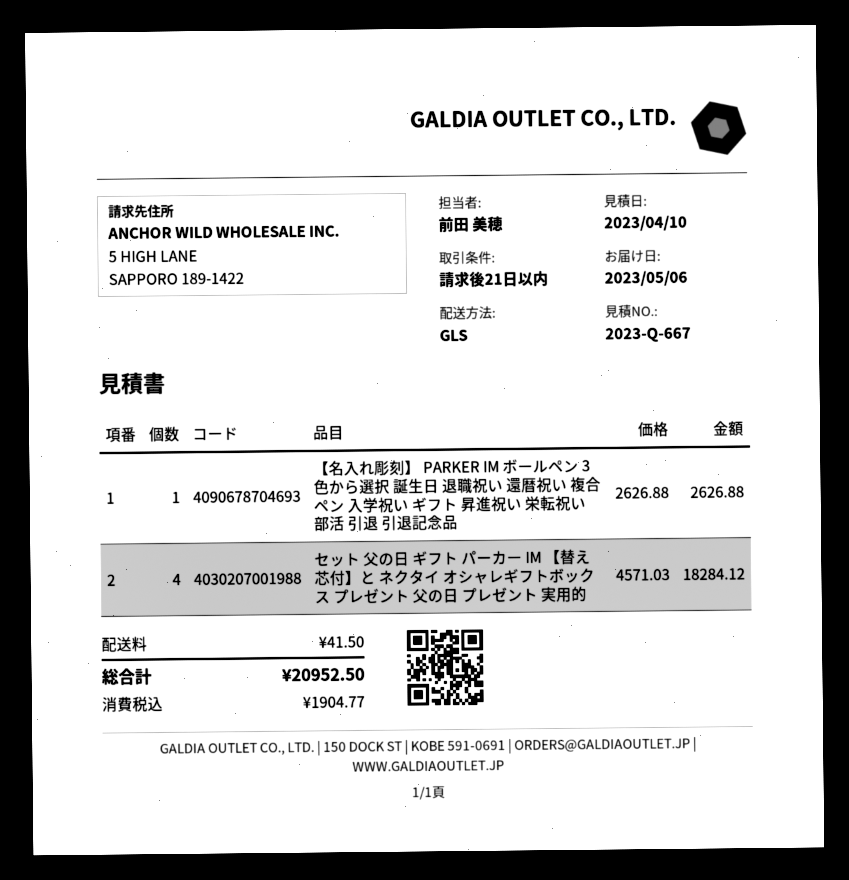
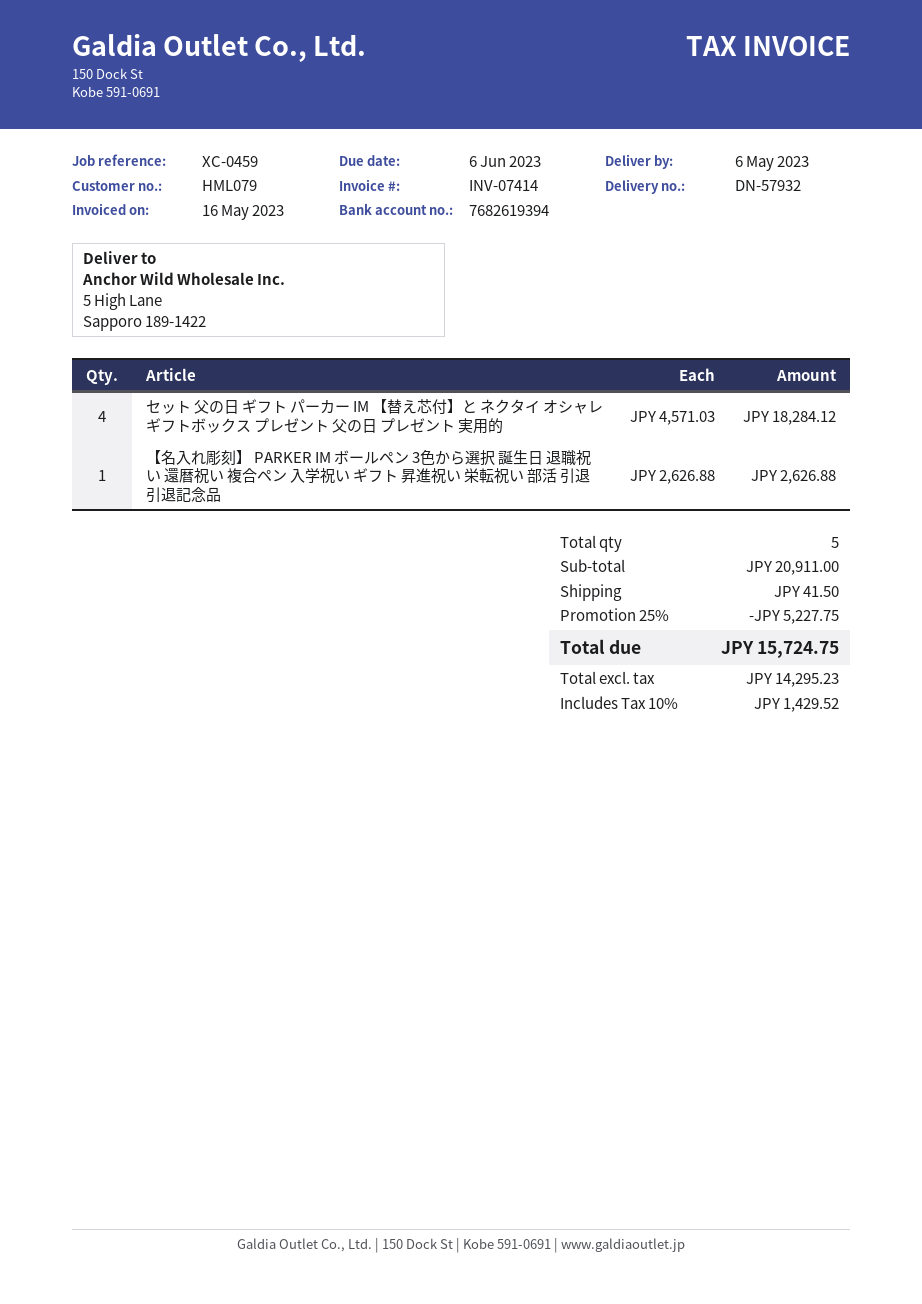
discount: none -> 25% = 5227.75
tax: 1904.77 -> 1429.52
total: 20952.50 -> 15724.75

